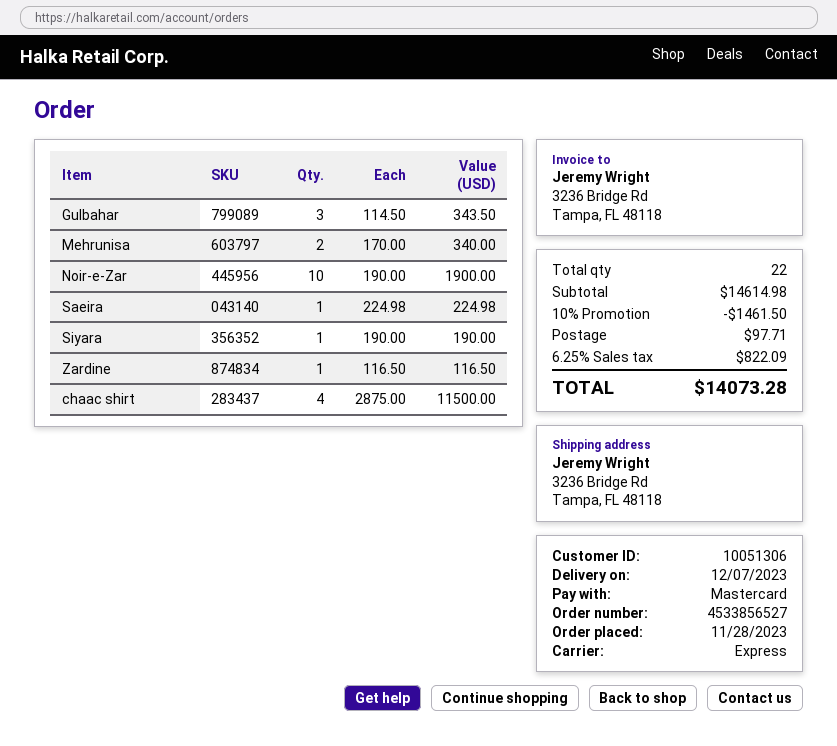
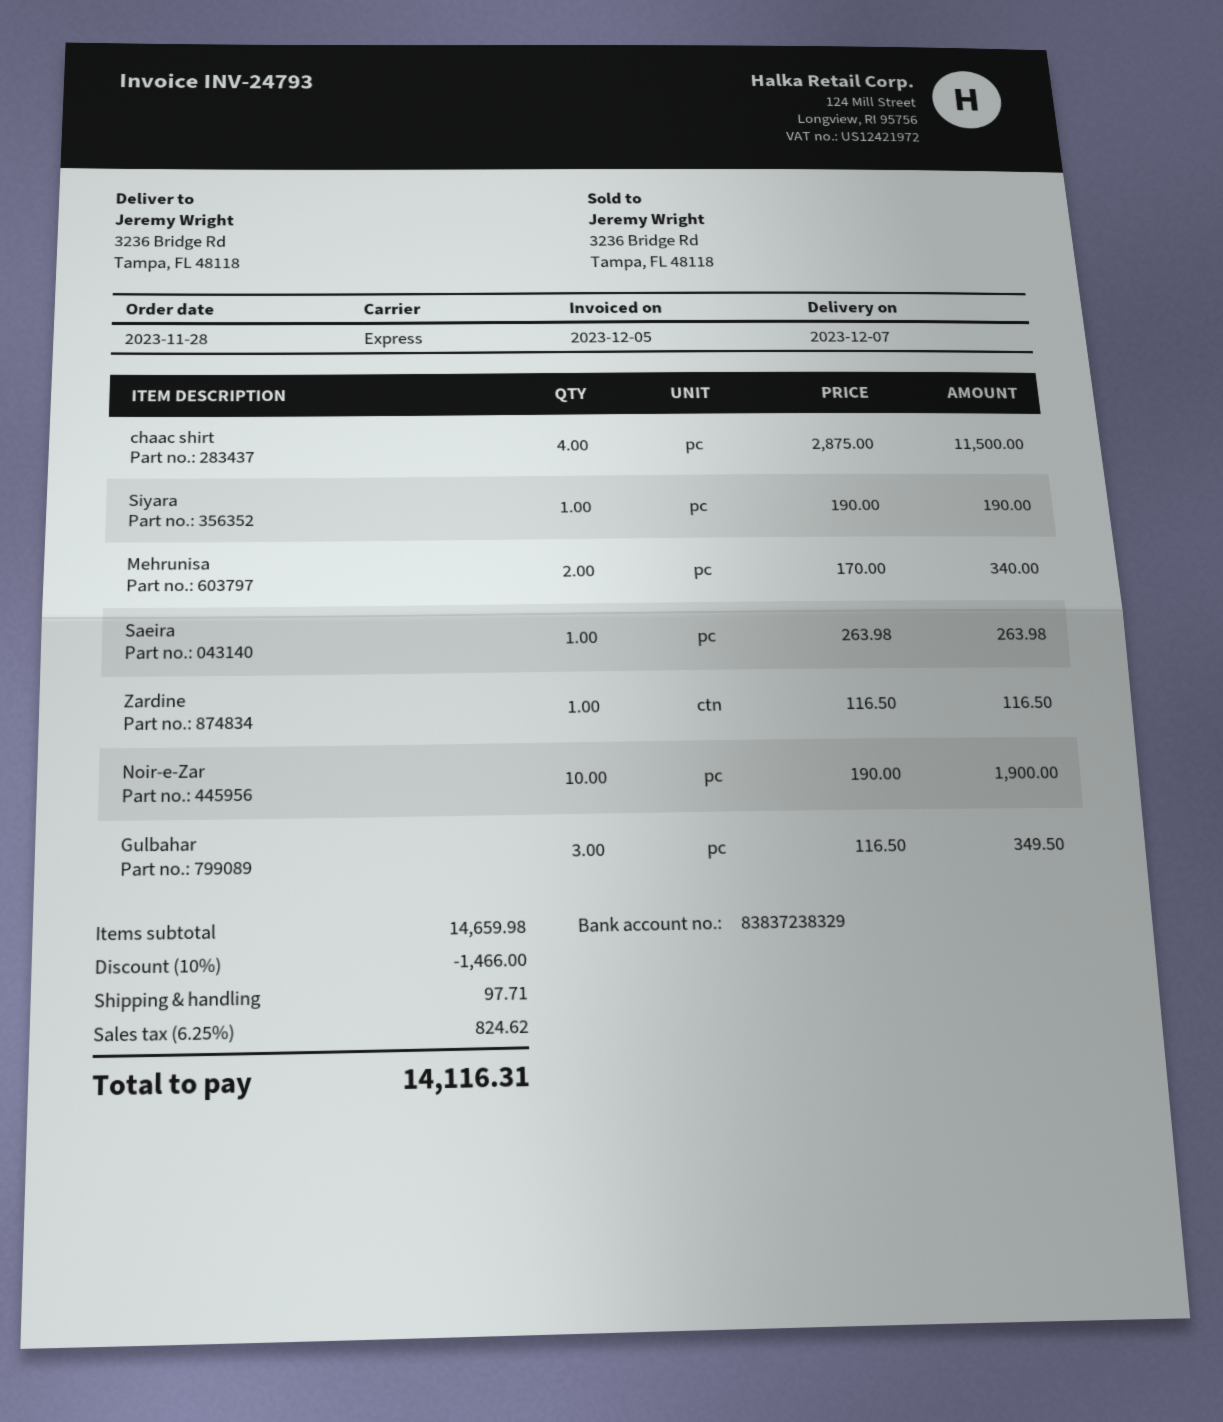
Gulbahar: 3 x 114.50 = 343.50 -> 3 x 116.50 = 349.50
Saeira: 1 x 224.98 = 224.98 -> 1 x 263.98 = 263.98
subtotal: 14614.98 -> 14659.98
discount: 10% = 1461.50 -> 10% = 1466.00
tax: 6.25% = 822.09 -> 6.25% = 824.62
total: 14073.28 -> 14116.31

